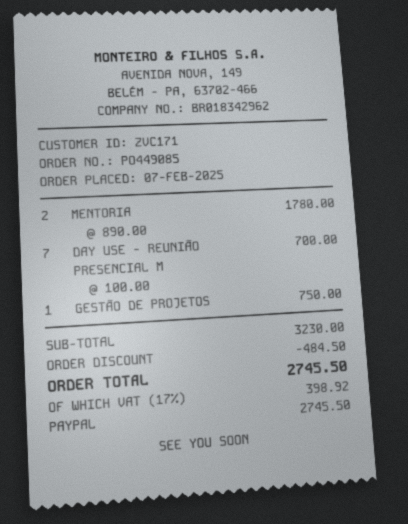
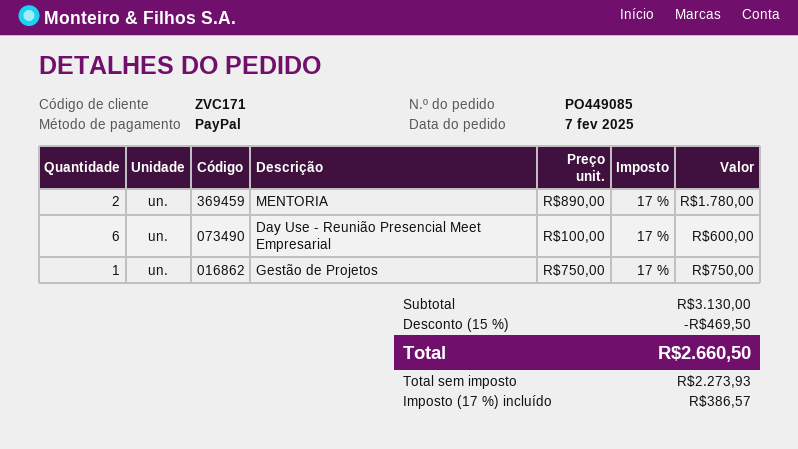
DAY USE - REUNIÃO PRESENCIAL M: 7 x 100.00 = 700.00 -> 6 x 100.00 = 600.00
subtotal: 3230.00 -> 3130.00
discount: 484.50 -> 469.50
tax: 17% = 398.92 -> 17% = 386.57
total: 2745.50 -> 2660.50

